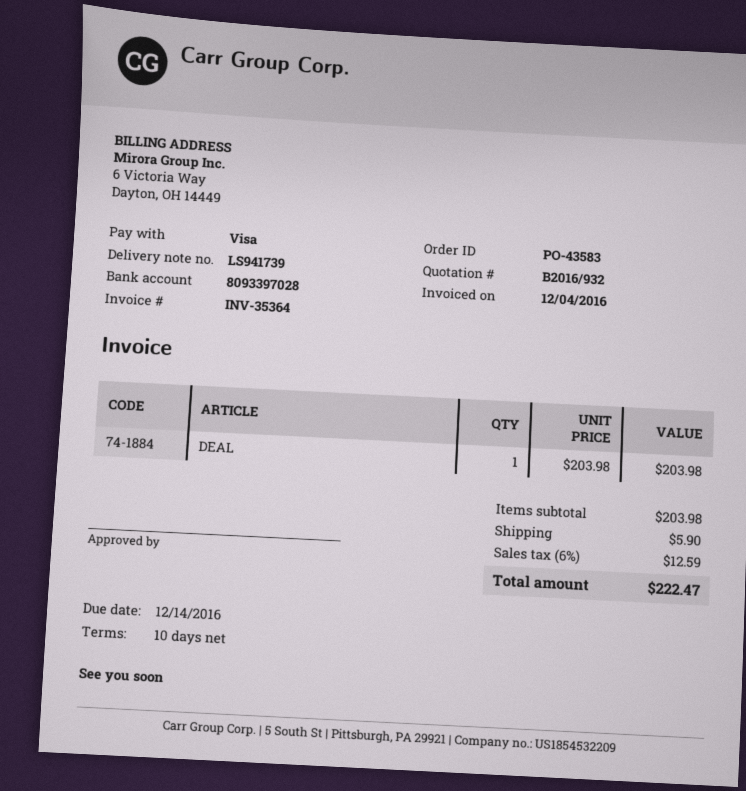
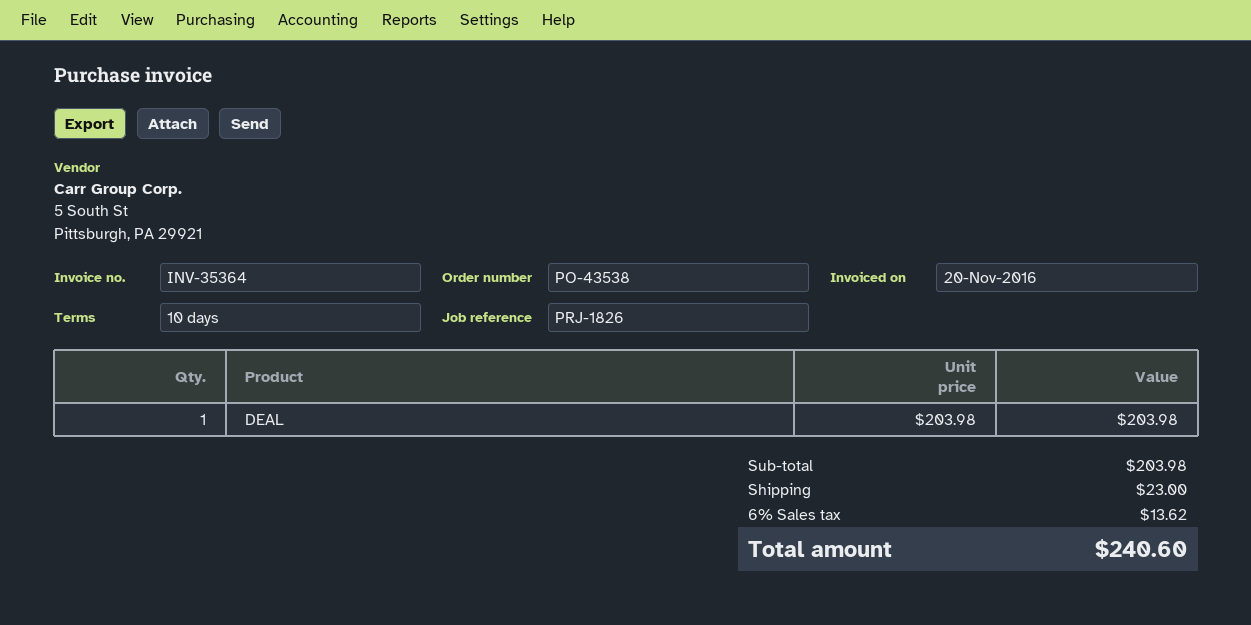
order number: PO-43583 -> PO-43538
invoice date: 2016-12-04 -> 2016-11-20
shipping: 5.90 -> 23.00
tax: 6% = 12.59 -> 6% = 13.62
total: 222.47 -> 240.60

